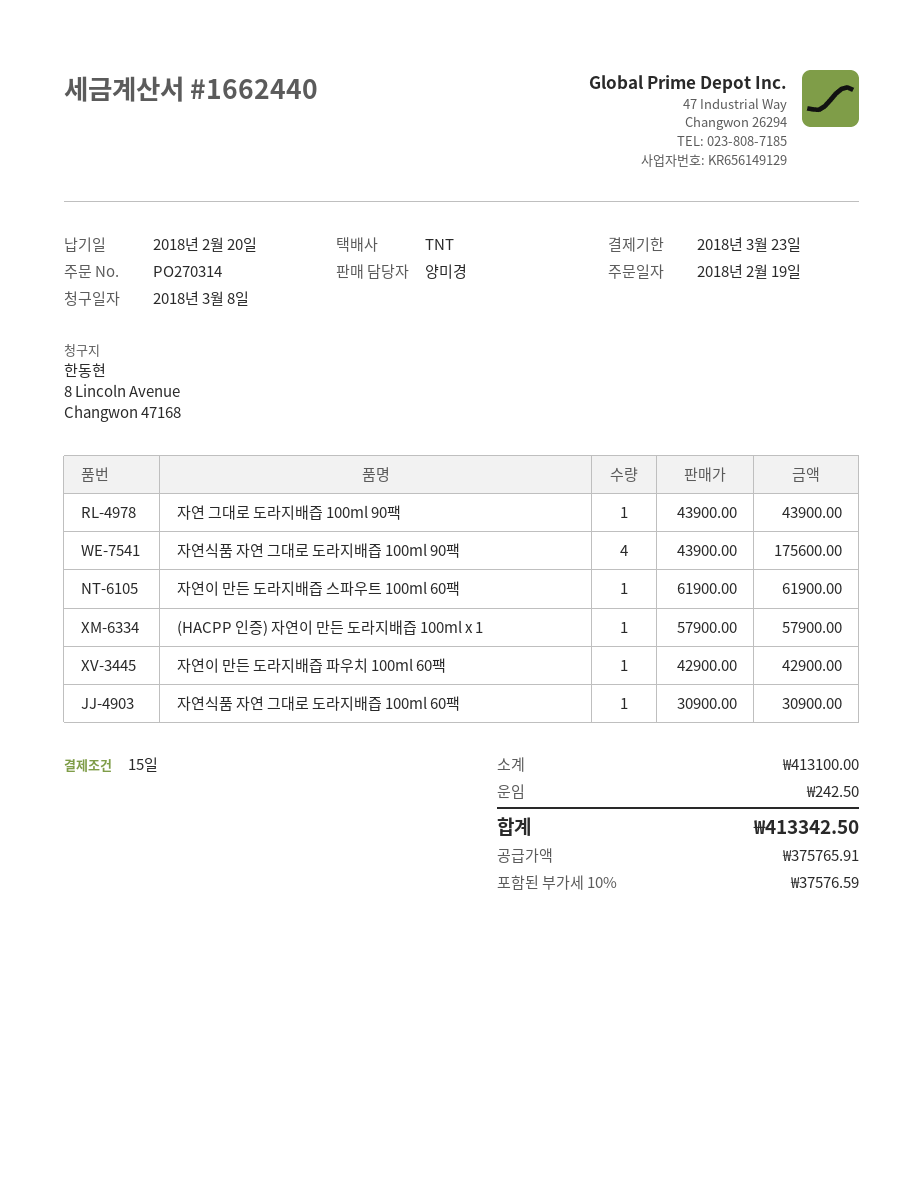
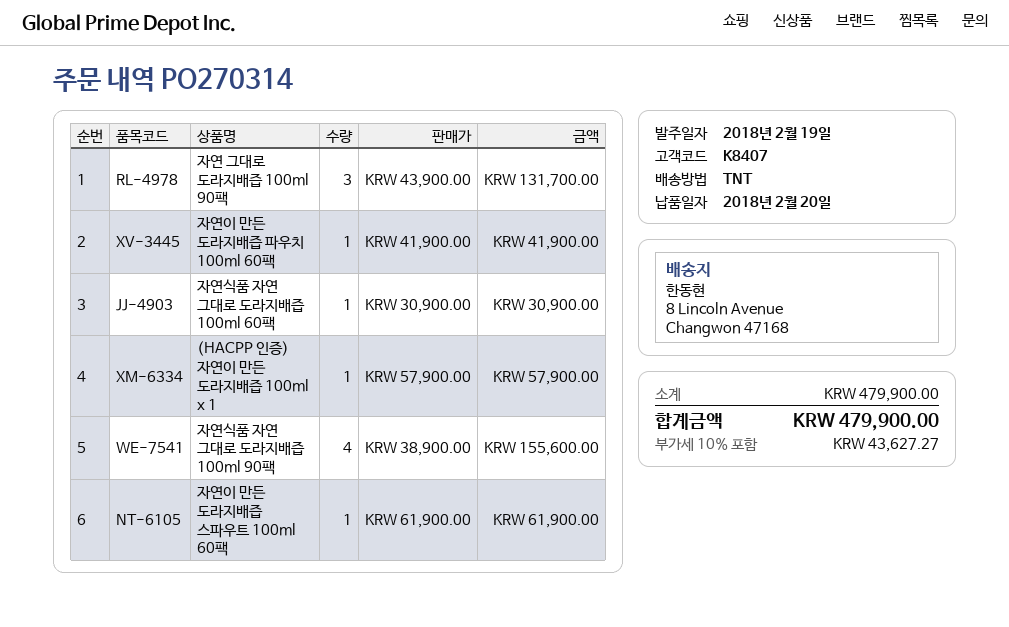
자연 그대로 도라지배즙 100ml 90팩: 1 x 43900.00 = 43900.00 -> 3 x 43900.00 = 131700.00
자연식품 자연 그대로 도라지배즙 100ml 90팩: 4 x 43900.00 = 175600.00 -> 4 x 38900.00 = 155600.00
자연이 만든 도라지배즙 파우치 100ml 60팩: 1 x 42900.00 = 42900.00 -> 1 x 41900.00 = 41900.00
subtotal: 413100.00 -> 479900.00
shipping: 242.50 -> none
tax: 10% = 37576.59 -> 10% = 43627.27
total: 413342.50 -> 479900.00

